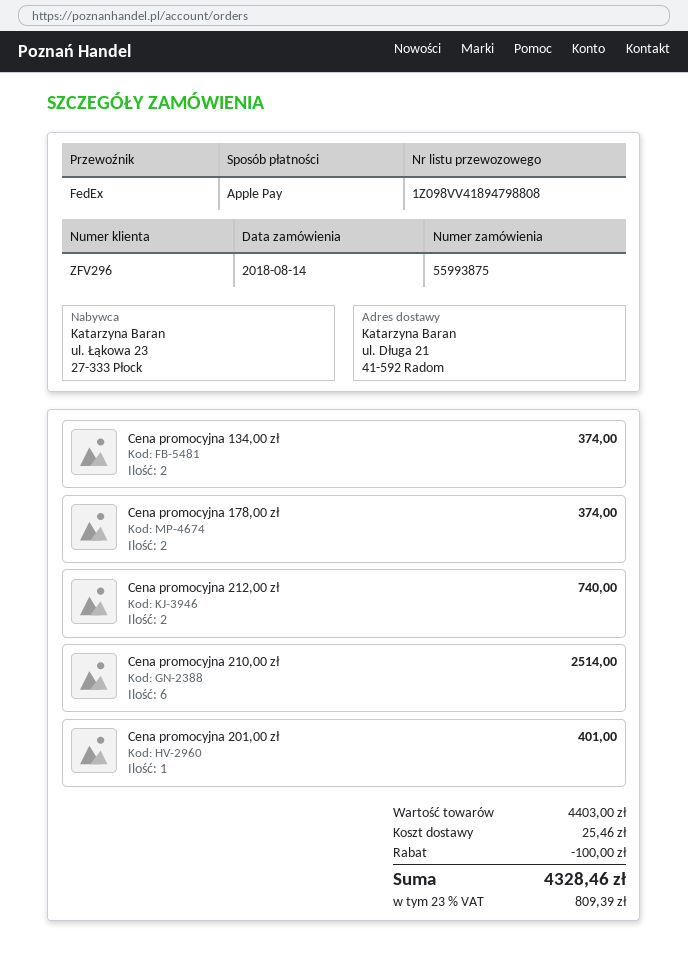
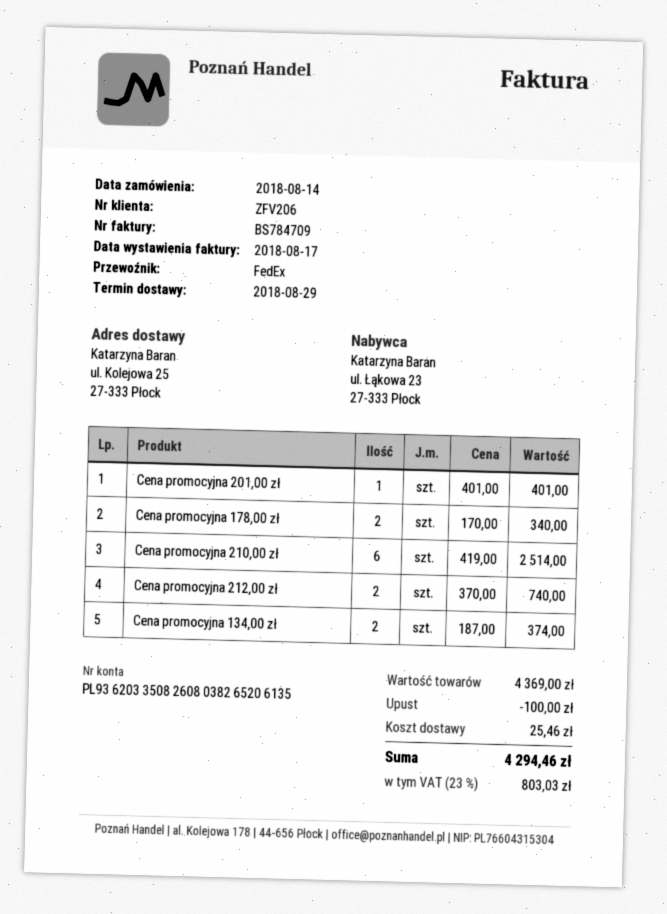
customer number: ZFV296 -> ZFV206
ship to: ul. Długa 21, 41-592 Radom -> ul. Kolejowa 25, 27-333 Płock
Cena promocyjna 178,00 zł: 2 for 374.00 -> 2 for 340.00
subtotal: 4403.00 -> 4369.00
tax: 23% = 809.39 -> 23% = 803.03
total: 4328.46 -> 4294.46

